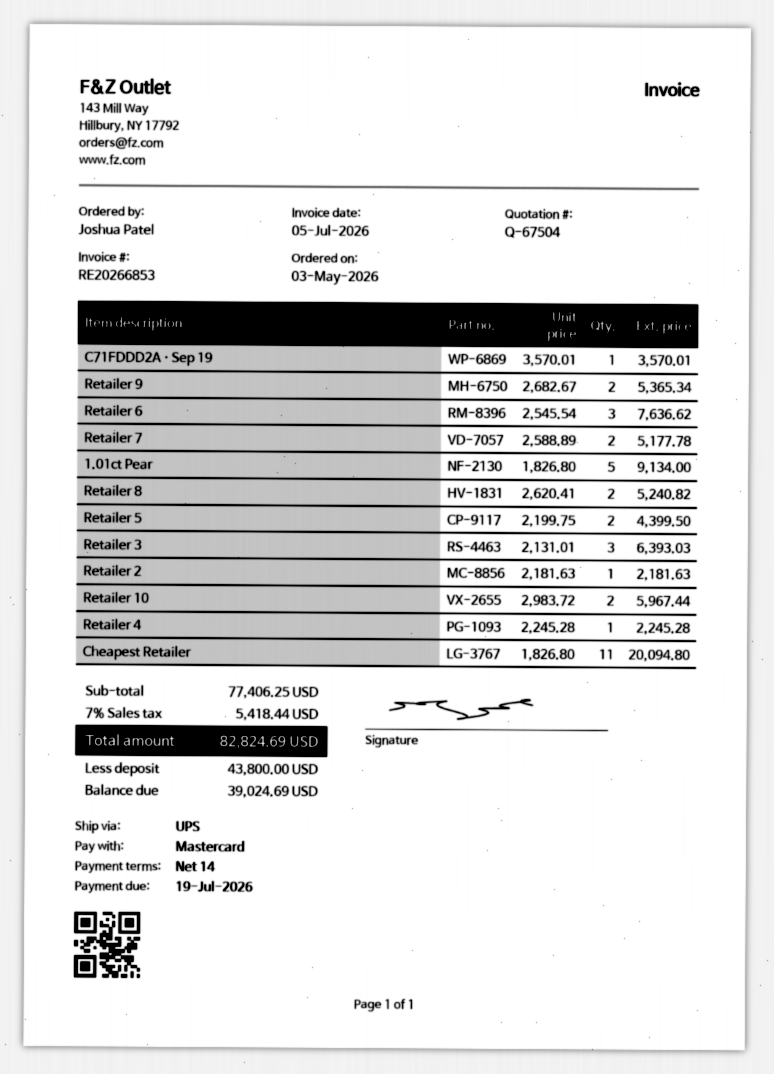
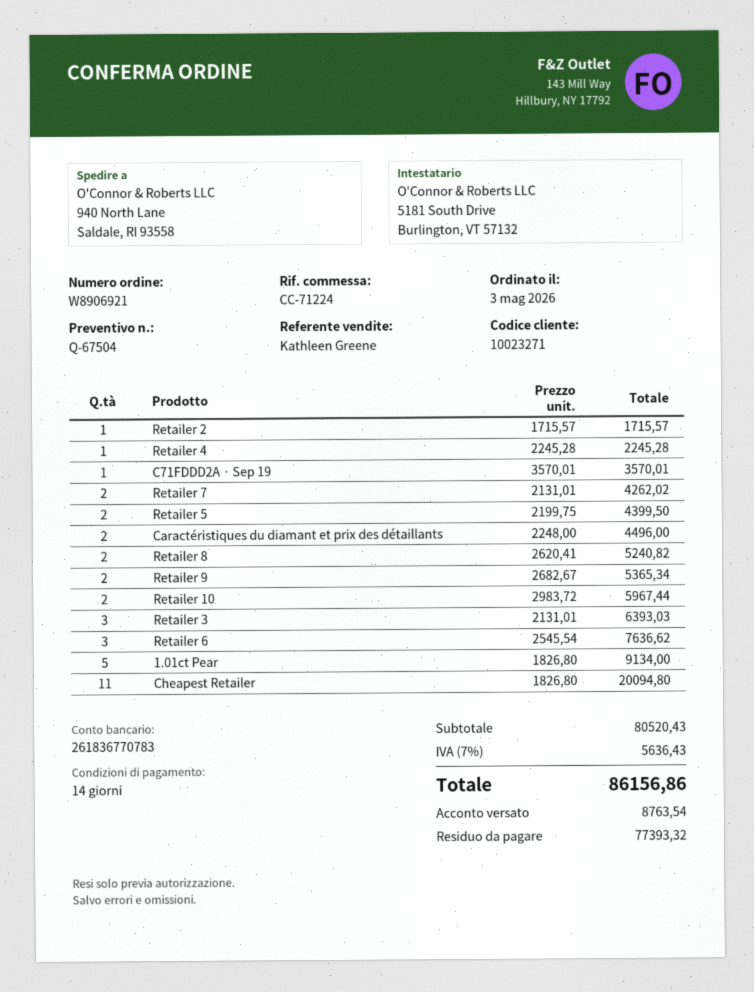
Retailer 7: 2 x 2588.89 = 5177.78 -> 2 x 2131.01 = 4262.02
Retailer 2: 1 x 2181.63 = 2181.63 -> 1 x 1715.57 = 1715.57
Caractéristiques du diamant et prix des détaillants: none -> 2 x 2248.00 = 4496.00
subtotal: 77406.25 -> 80520.43
tax: 7% = 5418.44 -> 7% = 5636.43
total: 82824.69 -> 86156.86
deposit: 43800.00 -> 8763.54
balance: 39024.69 -> 77393.32

